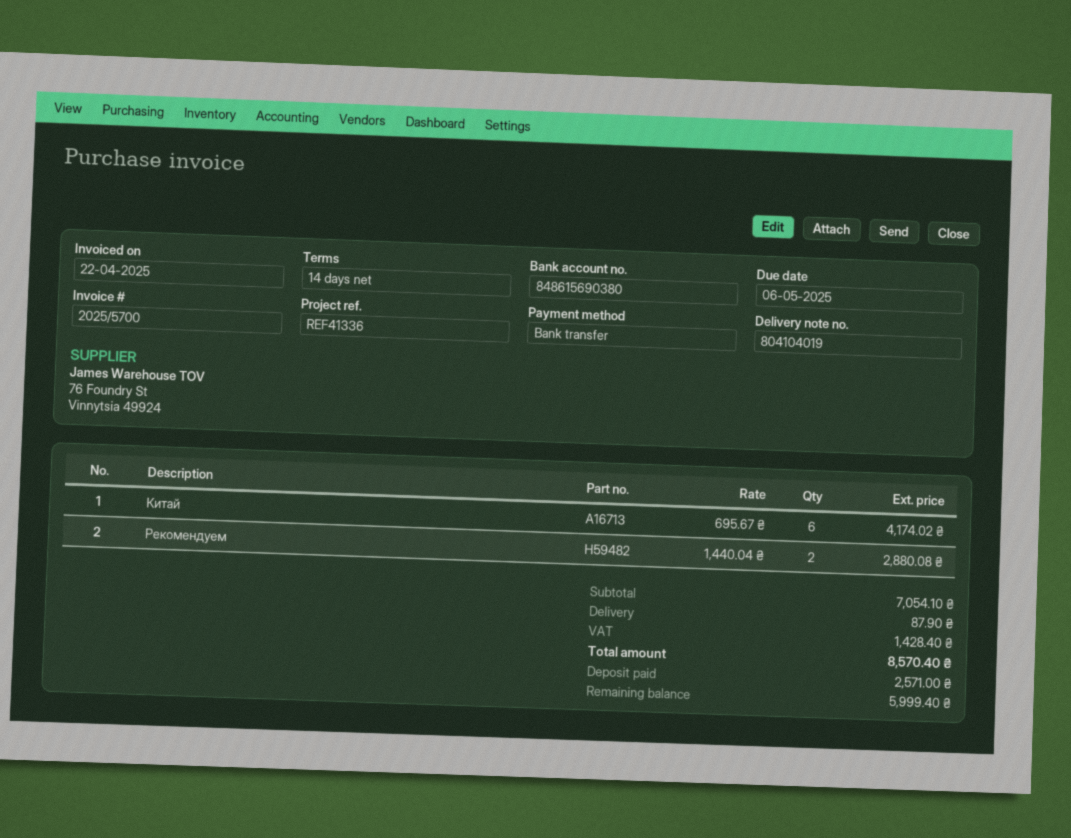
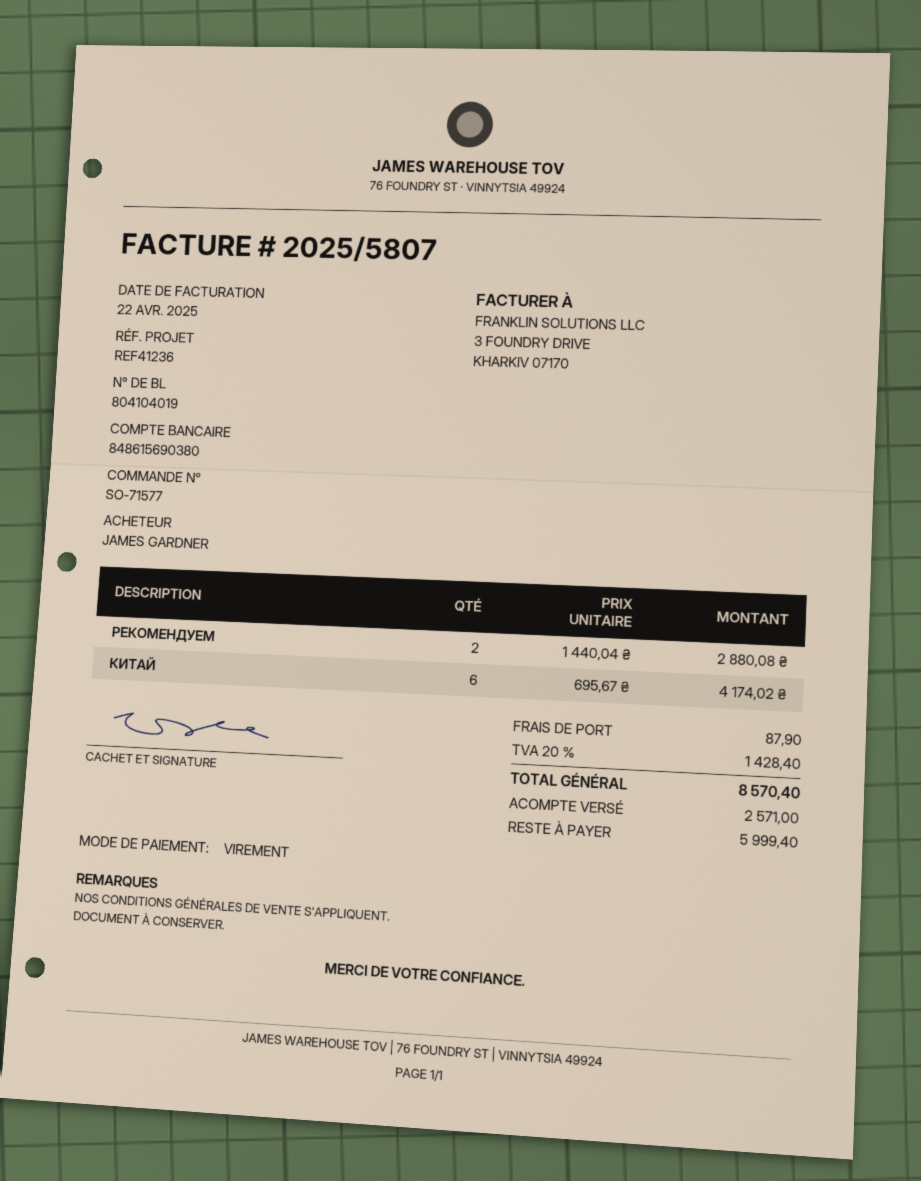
invoice number: 2025/5700 -> 2025/5807
reference: REF41336 -> REF41236

